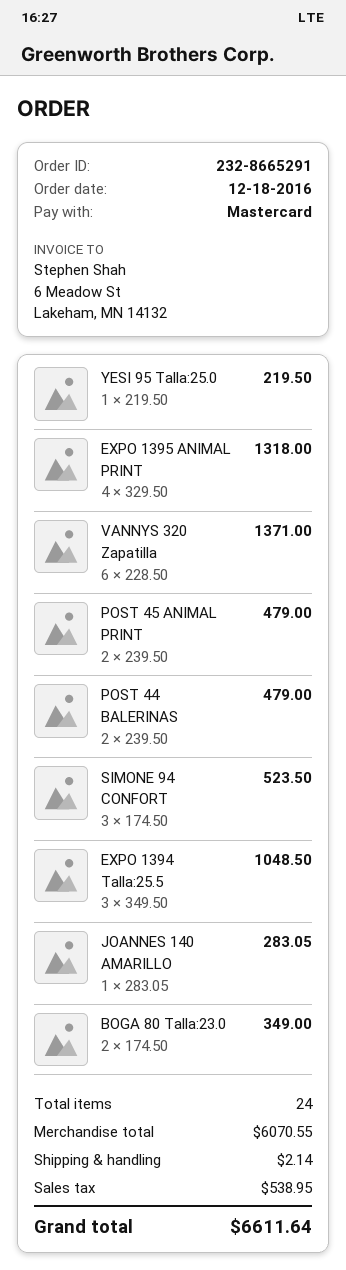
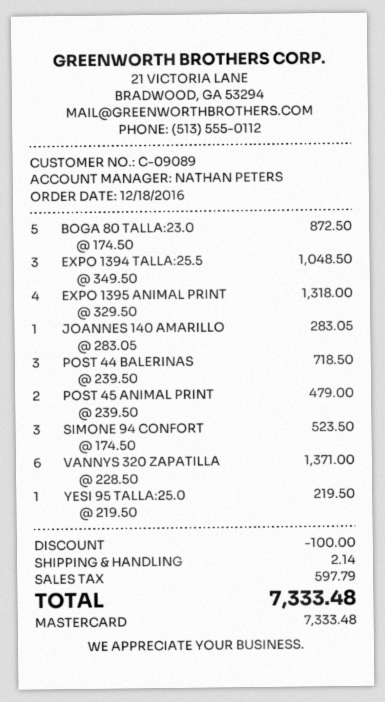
POST 44 BALERINAS: 2 x 239.50 = 479.00 -> 3 x 239.50 = 718.50
BOGA 80 Talla:23.0: 2 x 174.50 = 349.00 -> 5 x 174.50 = 872.50
discount: none -> 100.00
tax: 538.95 -> 597.79
total: 6611.64 -> 7333.48

